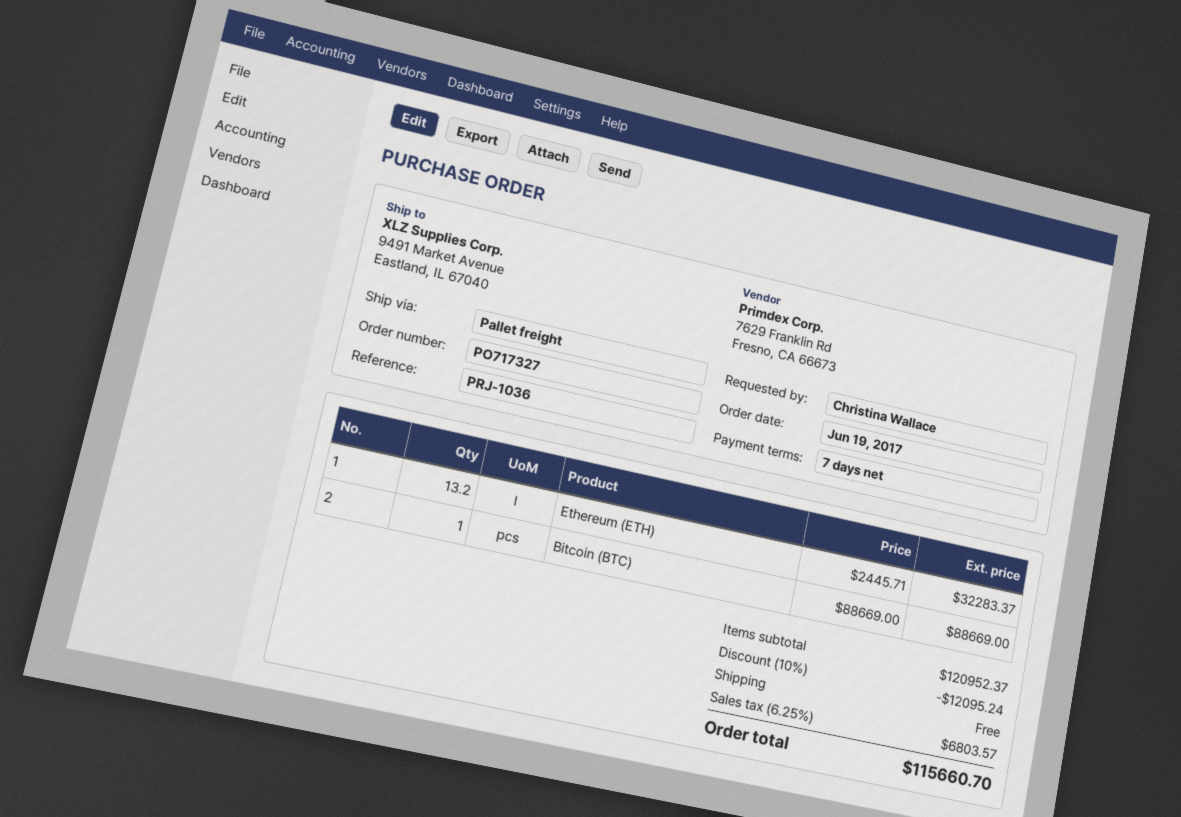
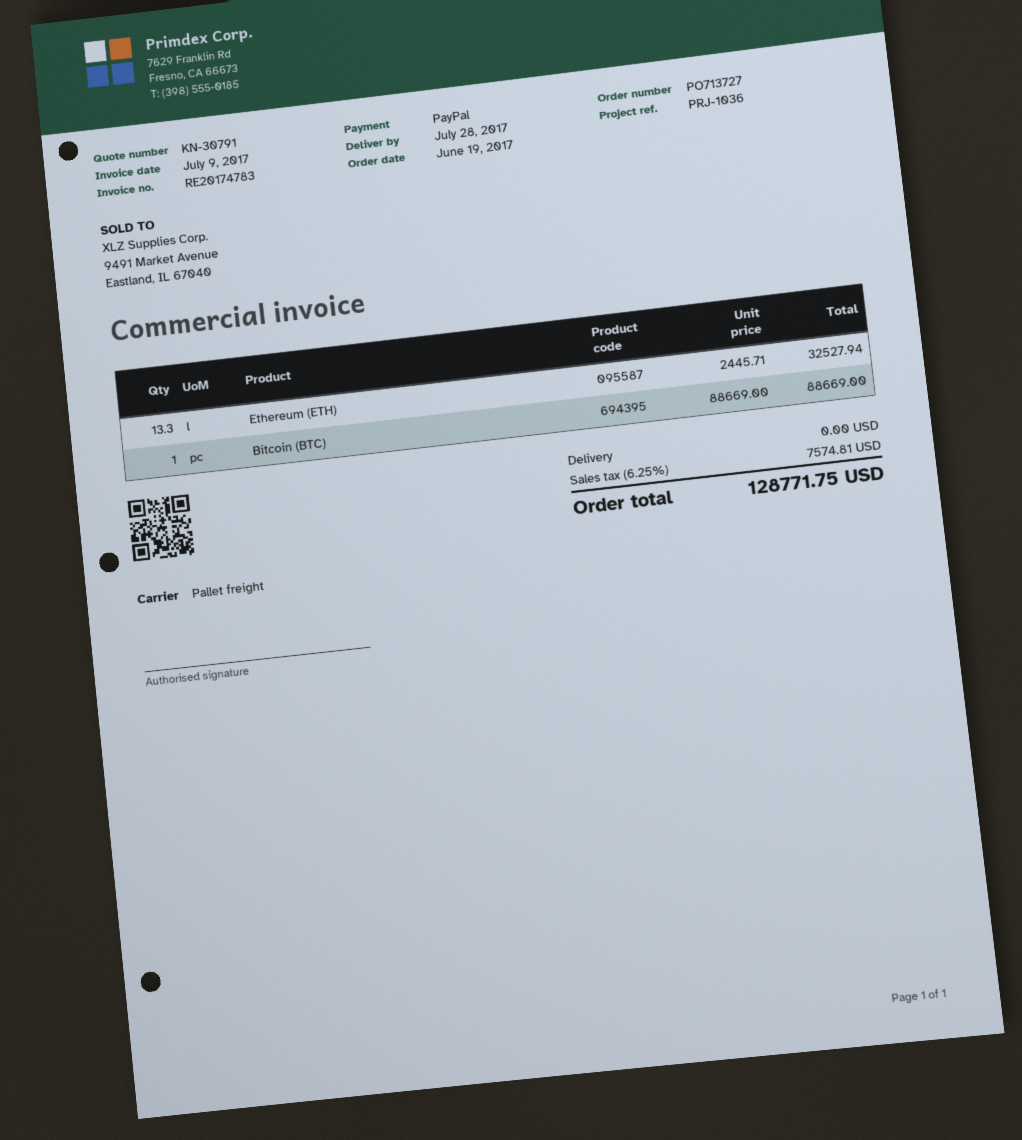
order number: PO717327 -> PO713727
Ethereum (ETH): 13.2 x 2445.71 = 32283.37 -> 13.3 x 2445.71 = 32527.94
discount: 10% = 12095.24 -> none
tax: 6.25% = 6803.57 -> 6.25% = 7574.81
total: 115660.70 -> 128771.75

